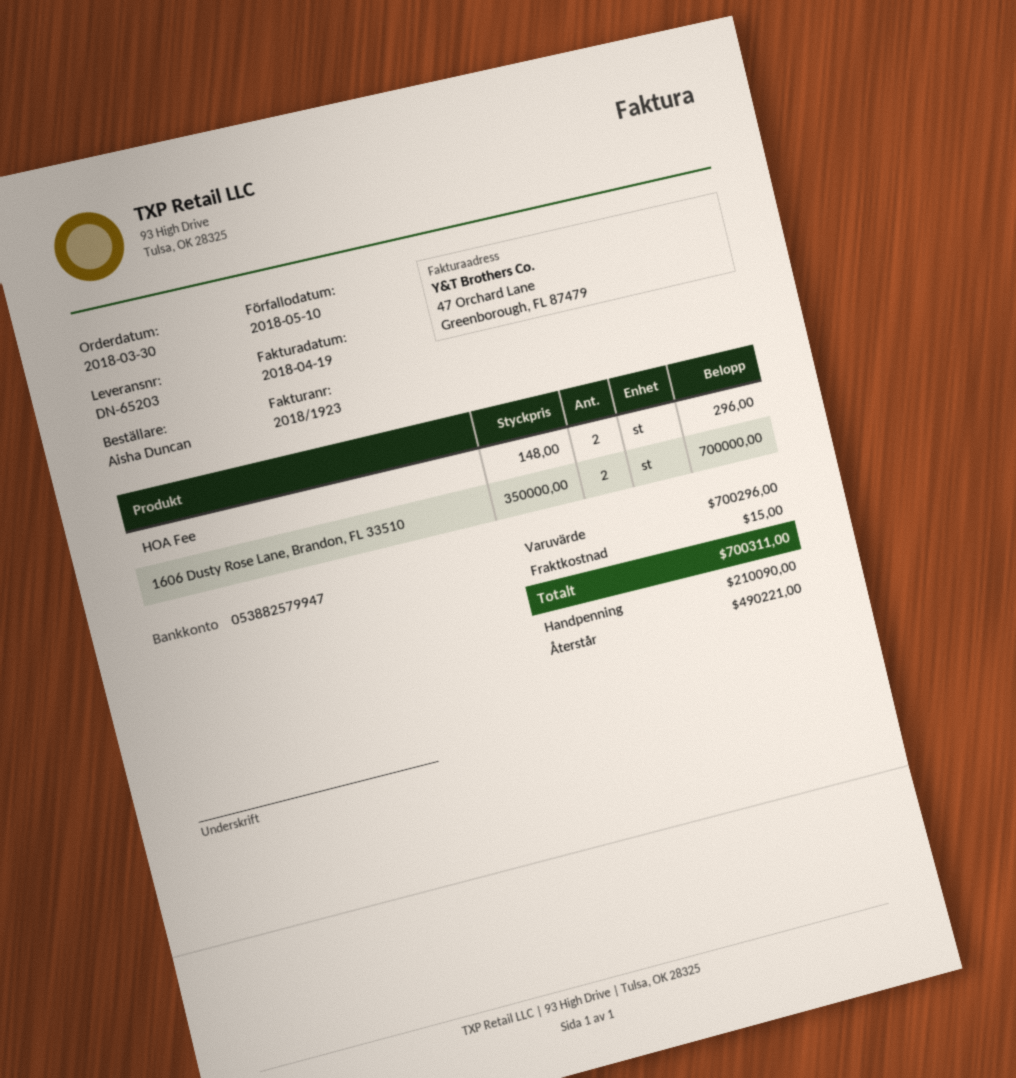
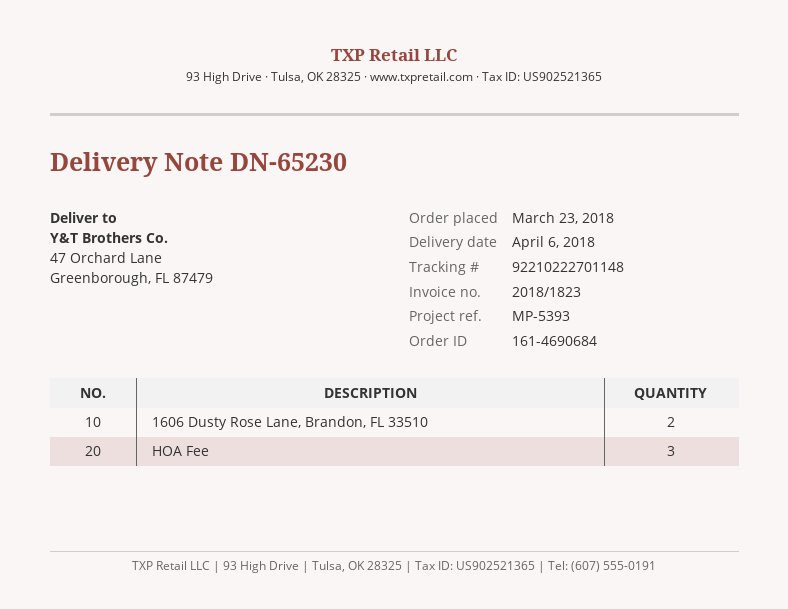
order date: 2018-03-30 -> 2018-03-23
delivery note number: DN-65203 -> DN-65230
invoice number: 2018/1923 -> 2018/1823
HOA Fee: 2 -> 3

